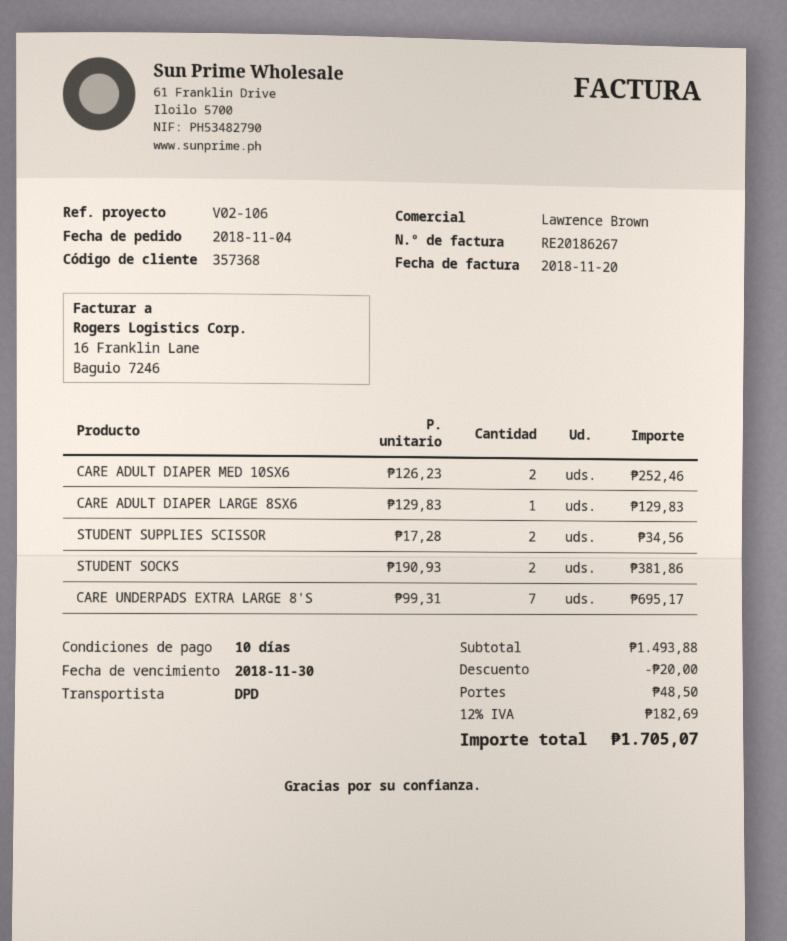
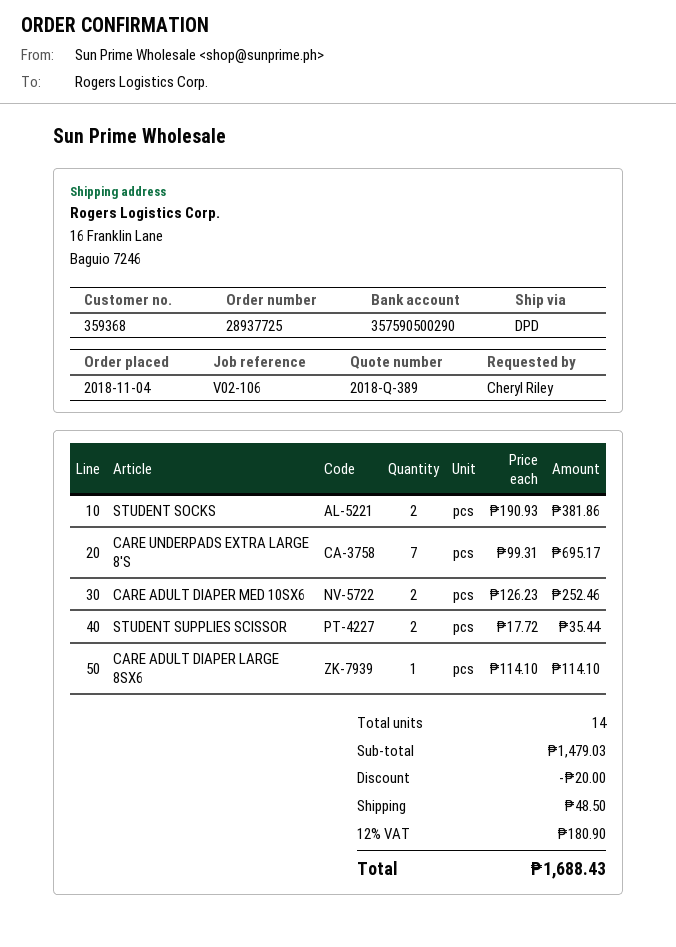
customer number: 357368 -> 359368
CARE ADULT DIAPER LARGE 8SX6: 1 x 129.83 = 129.83 -> 1 x 114.10 = 114.10
STUDENT SUPPLIES SCISSOR: 2 x 17.28 = 34.56 -> 2 x 17.72 = 35.44
subtotal: 1493.88 -> 1479.03
tax: 12% = 182.69 -> 12% = 180.90
total: 1705.07 -> 1688.43

